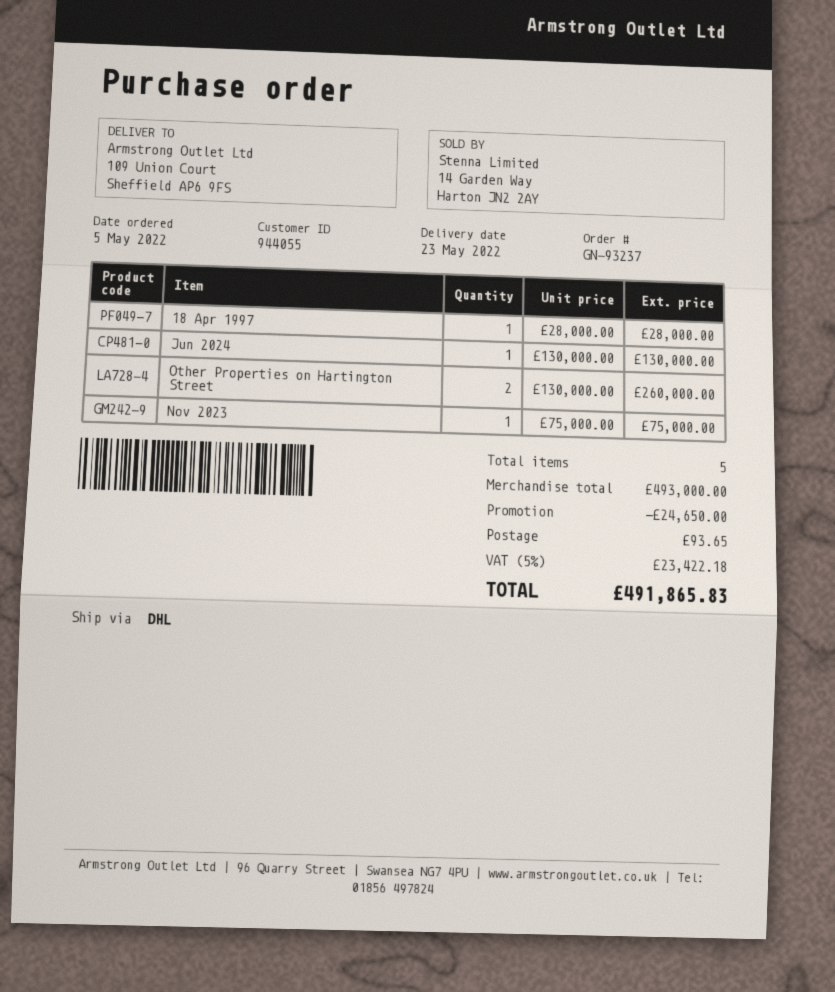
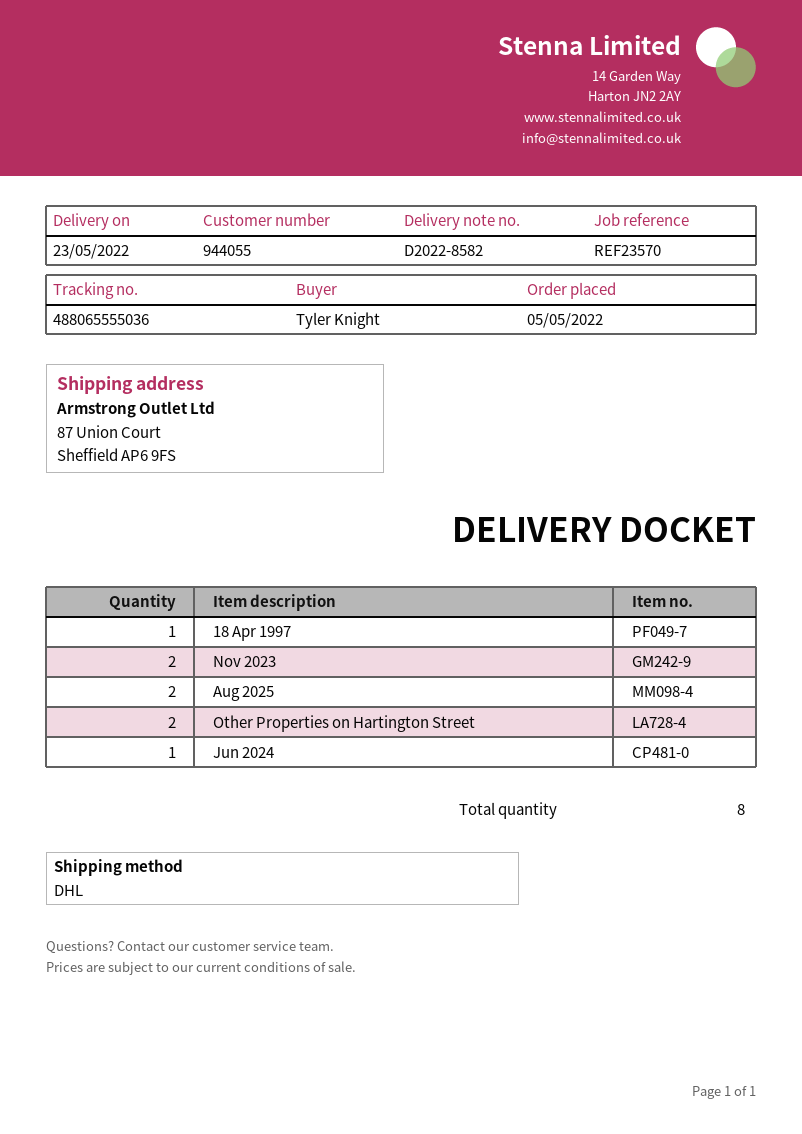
ship to: 109 Union Court, Sheffield AP6 9FS -> 87 Union Court, Sheffield AP6 9FS
Nov 2023: 1 -> 2
Aug 2025: none -> 2
total quantity: 5 -> 8

